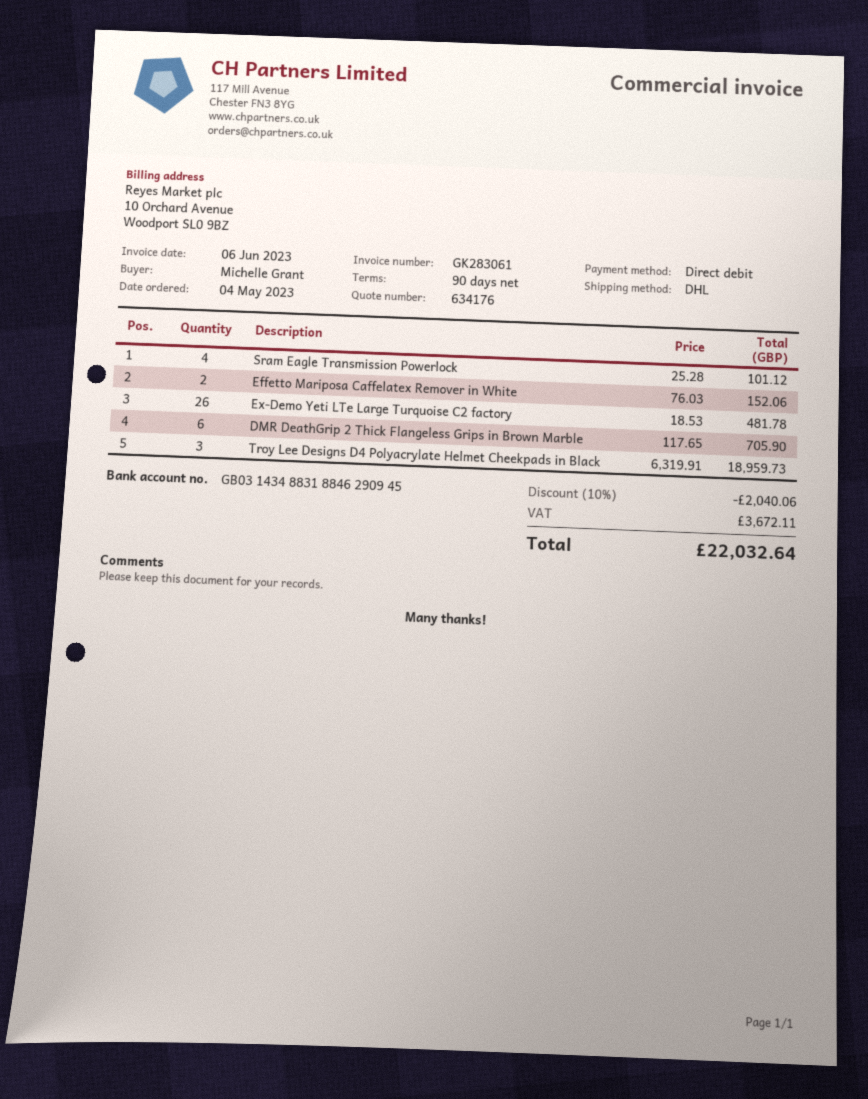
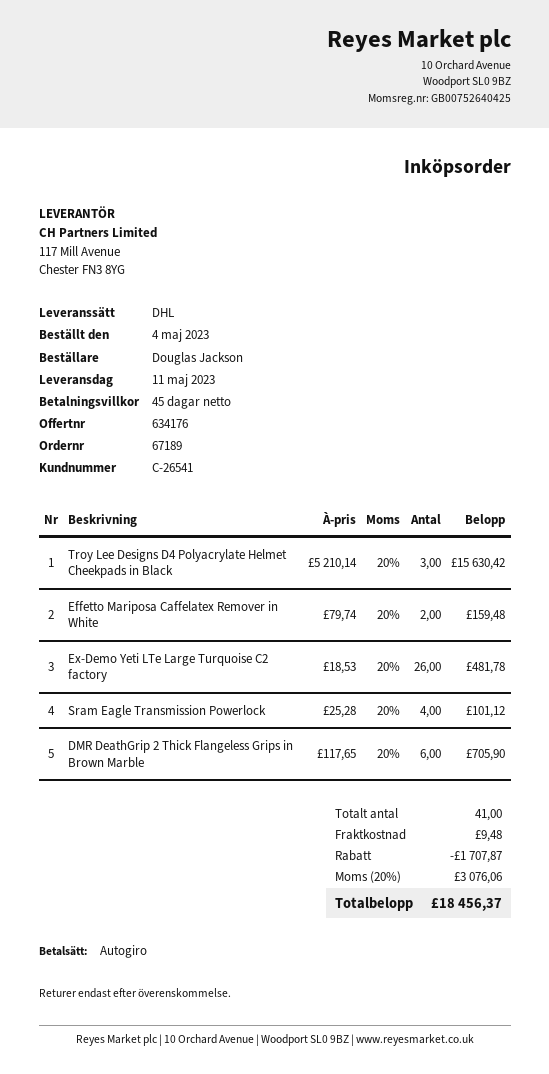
payment terms: 90 days -> 45 days
ordered by: Michelle Grant -> Douglas Jackson
Effetto Mariposa Caffelatex Remover in White: 2 x 76.03 = 152.06 -> 2 x 79.74 = 159.48
Troy Lee Designs D4 Polyacrylate Helmet Cheekpads in Black: 3 x 6319.91 = 18959.73 -> 3 x 5210.14 = 15630.42
discount: 2040.06 -> 1707.87
shipping: none -> 9.48
tax: 3672.11 -> 3076.06
total: 22032.64 -> 18456.37

